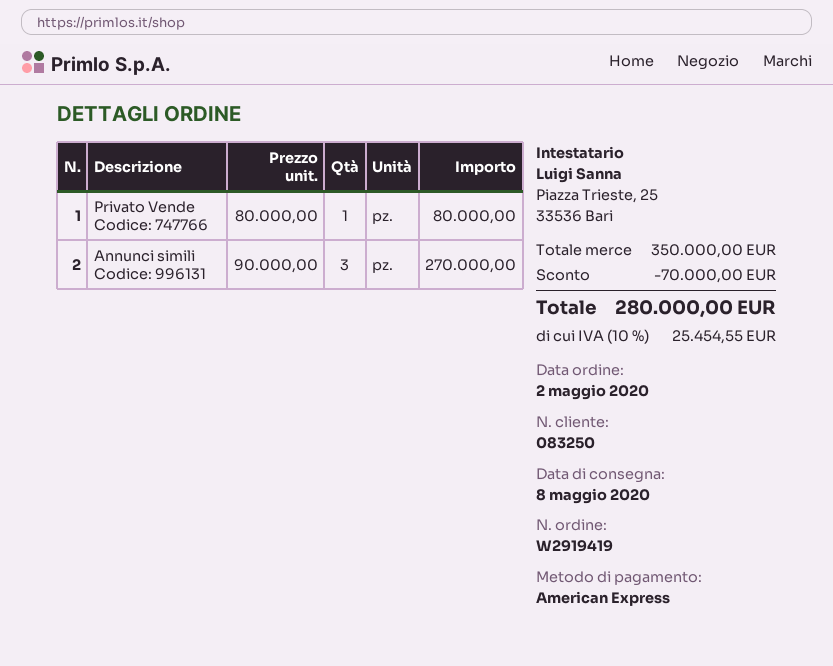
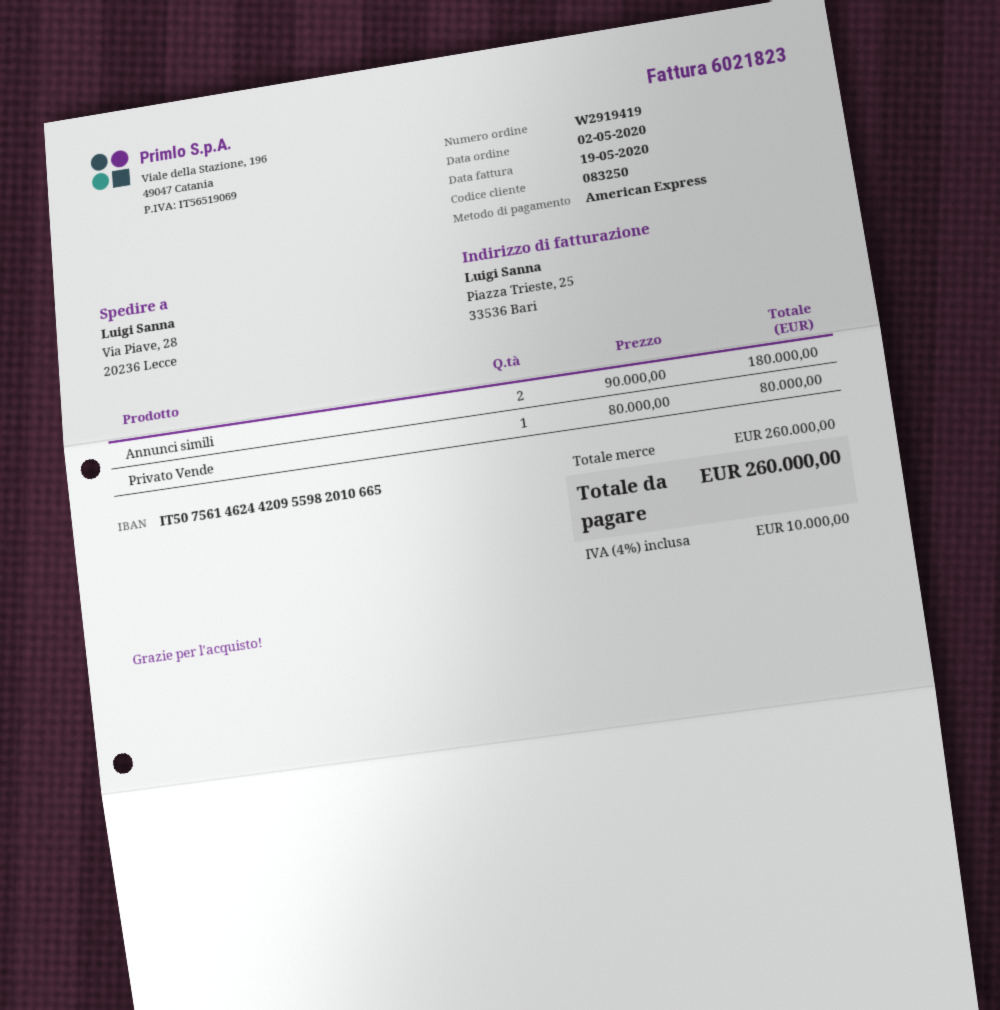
Annunci simili: 3 x 90000.00 = 270000.00 -> 2 x 90000.00 = 180000.00
subtotal: 350000.00 -> 260000.00
discount: 70000.00 -> none
tax: 10% = 25454.55 -> 4% = 10000.00
total: 280000.00 -> 260000.00

